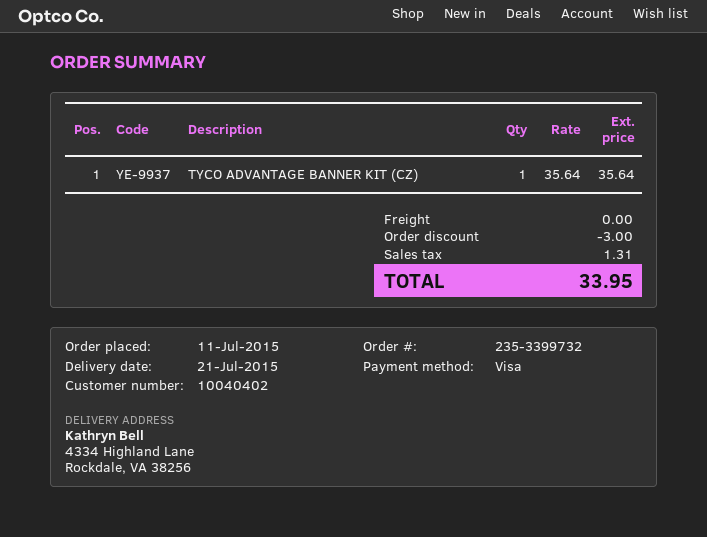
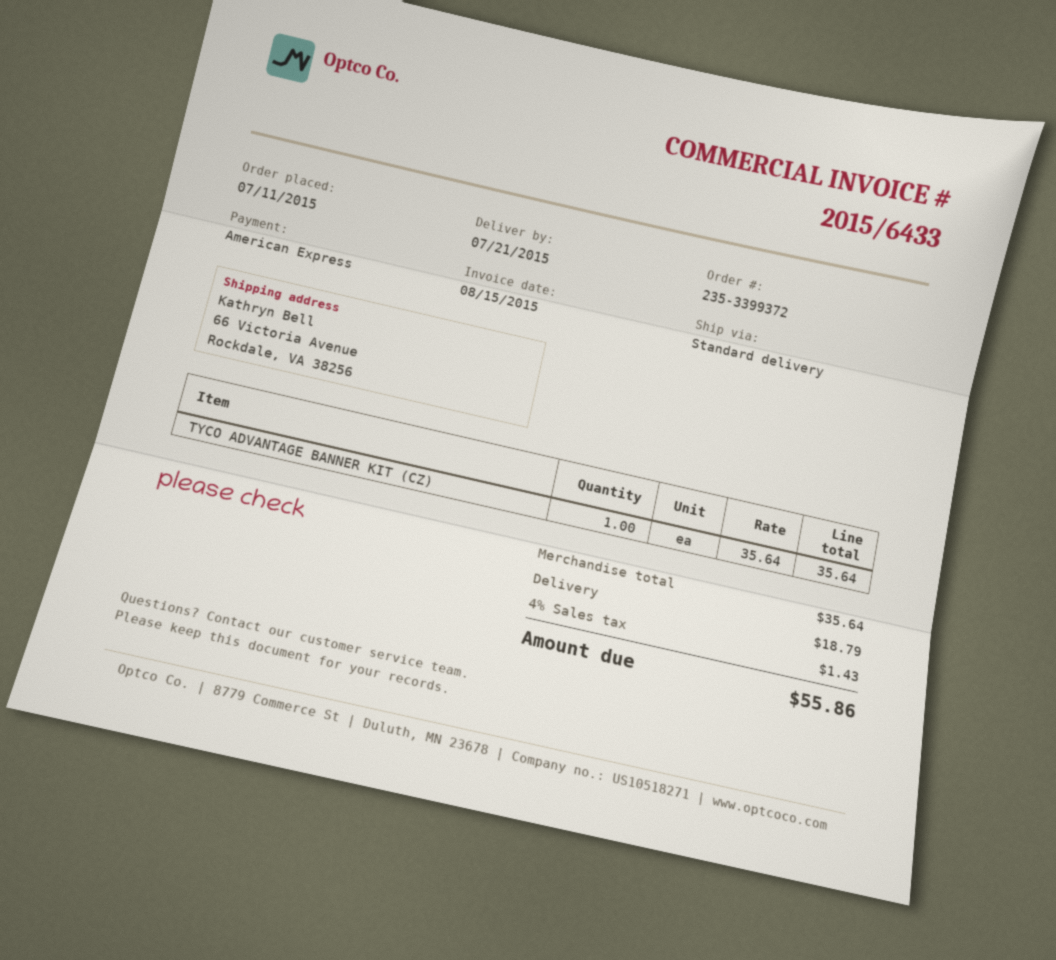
order number: 235-3399732 -> 235-3399372
payment method: Visa -> American Express
ship to: 4334 Highland Lane, Rockdale, VA 38256 -> 66 Victoria Avenue, Rockdale, VA 38256
discount: 3.00 -> none
shipping: 0.00 -> 18.79
tax: 1.31 -> 1.43
total: 33.95 -> 55.86

